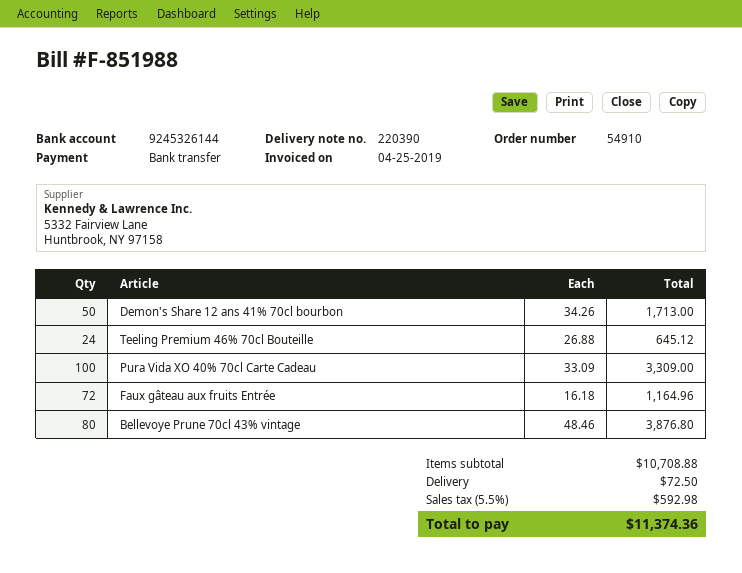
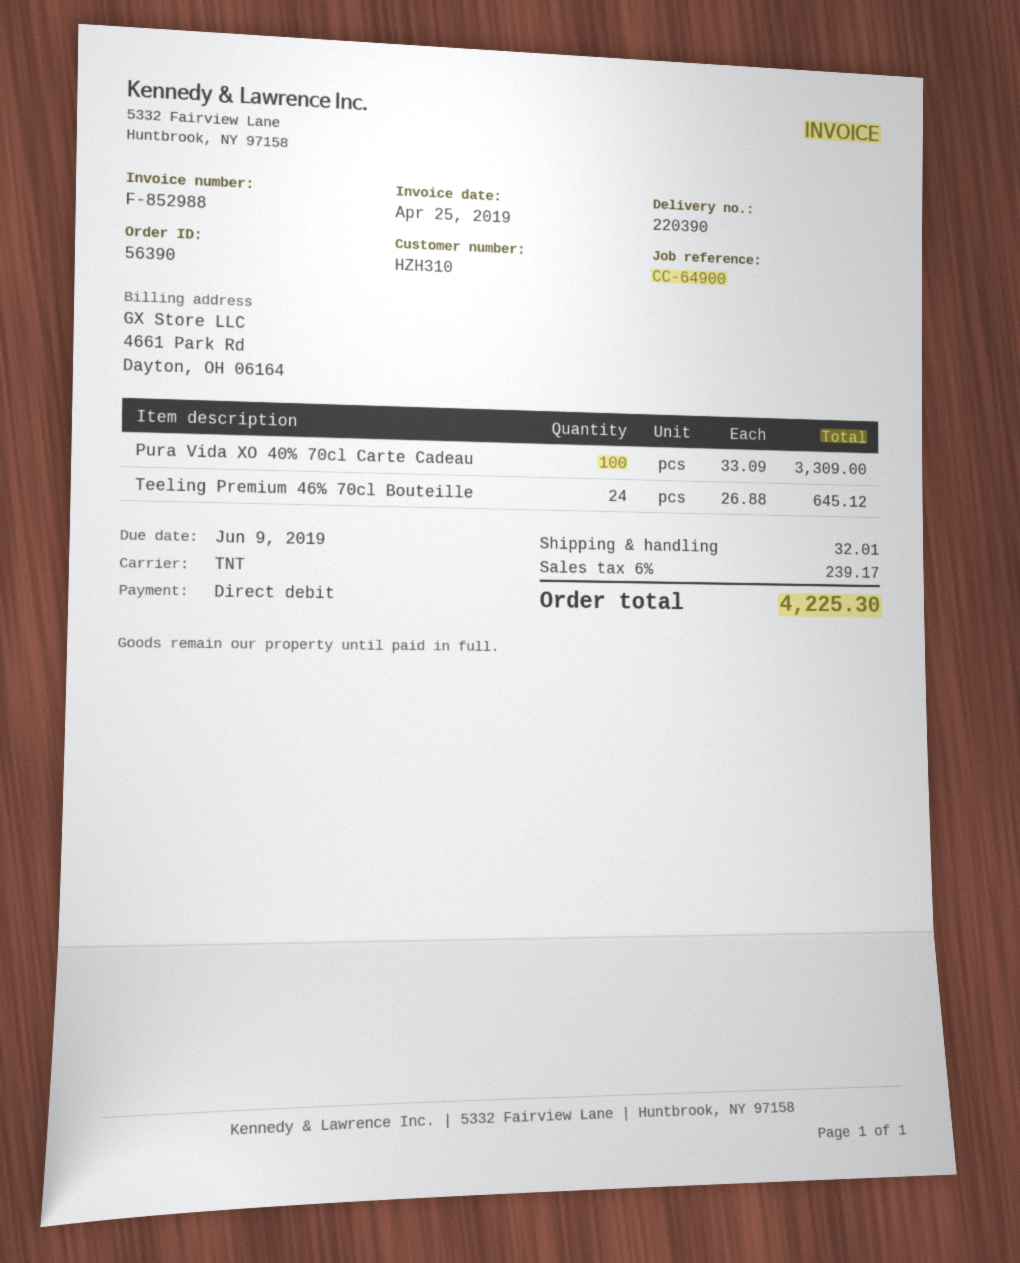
order number: 54910 -> 56390
invoice number: F-851988 -> F-852988
payment method: bank transfer -> direct debit
Demon's Share 12 ans 41% 70cl bourbon: 50 x 34.26 = 1713.00 -> none
Faux gâteau aux fruits Entrée: 72 x 16.18 = 1164.96 -> none
Bellevoye Prune 70cl 43% vintage: 80 x 48.46 = 3876.80 -> none
shipping: 72.50 -> 32.01
tax: 5.5% = 592.98 -> 6% = 239.17
total: 11374.36 -> 4225.30

